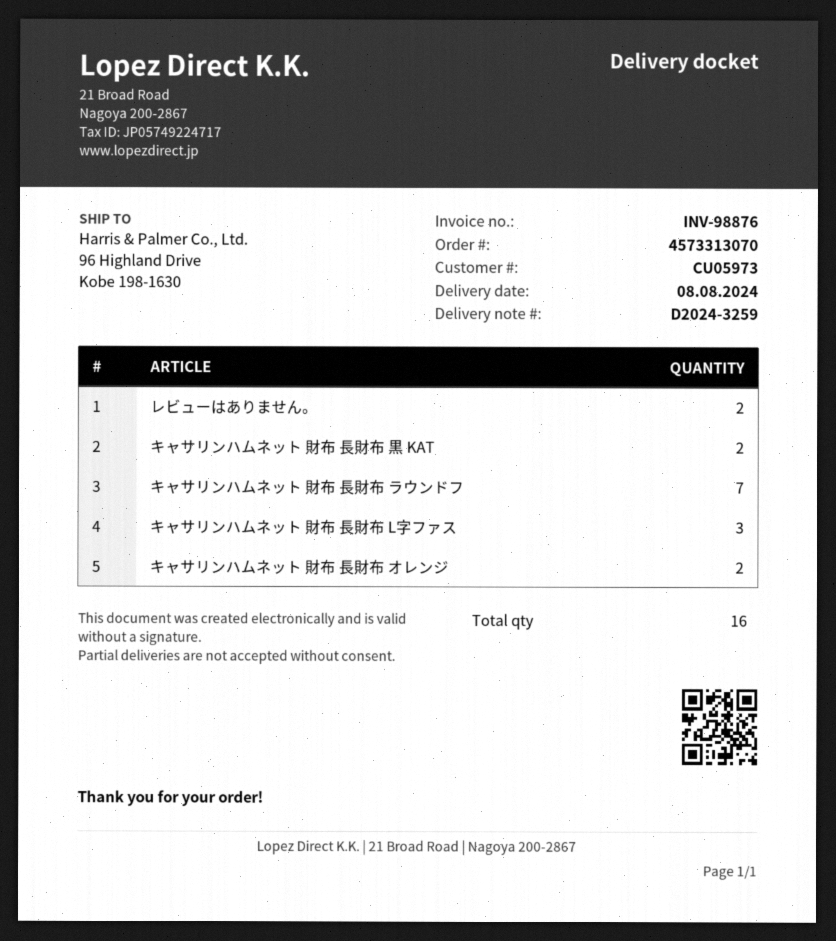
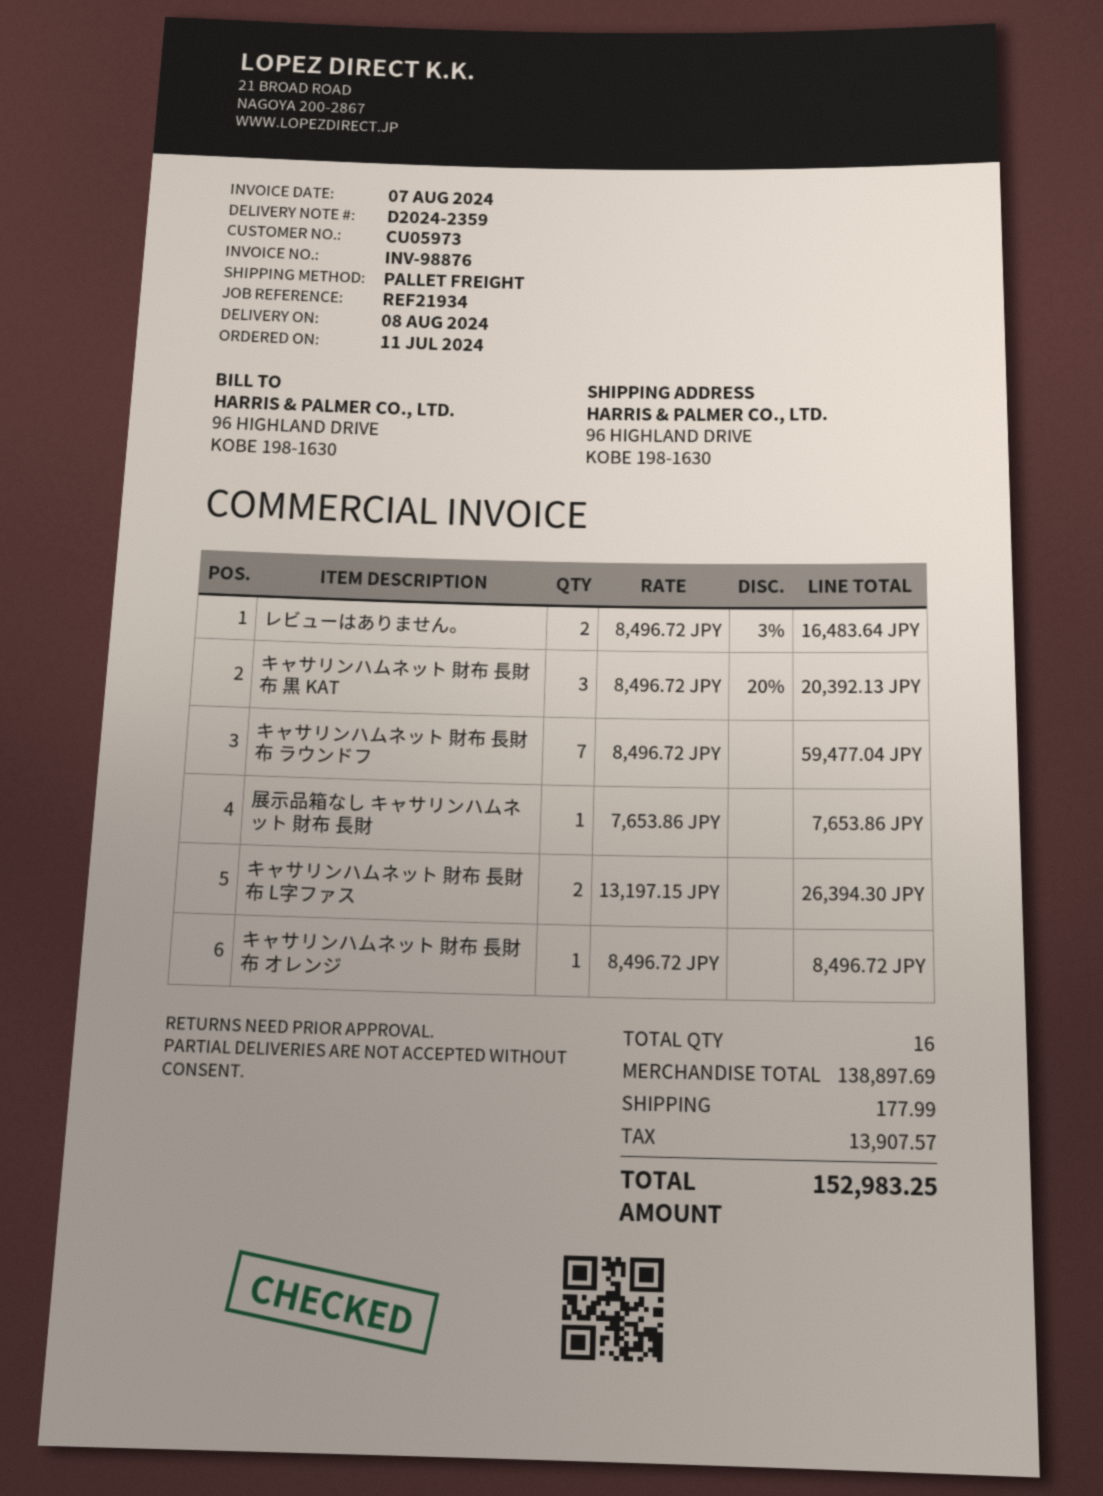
delivery note number: D2024-3259 -> D2024-2359
キャサリンハムネット 財布 長財布 黒 KAT: 2 -> 3
キャサリンハムネット 財布 長財布 L字ファス: 3 -> 2
キャサリンハムネット 財布 長財布 オレンジ: 2 -> 1
展示品箱なし キャサリンハムネット 財布 長財: none -> 1

